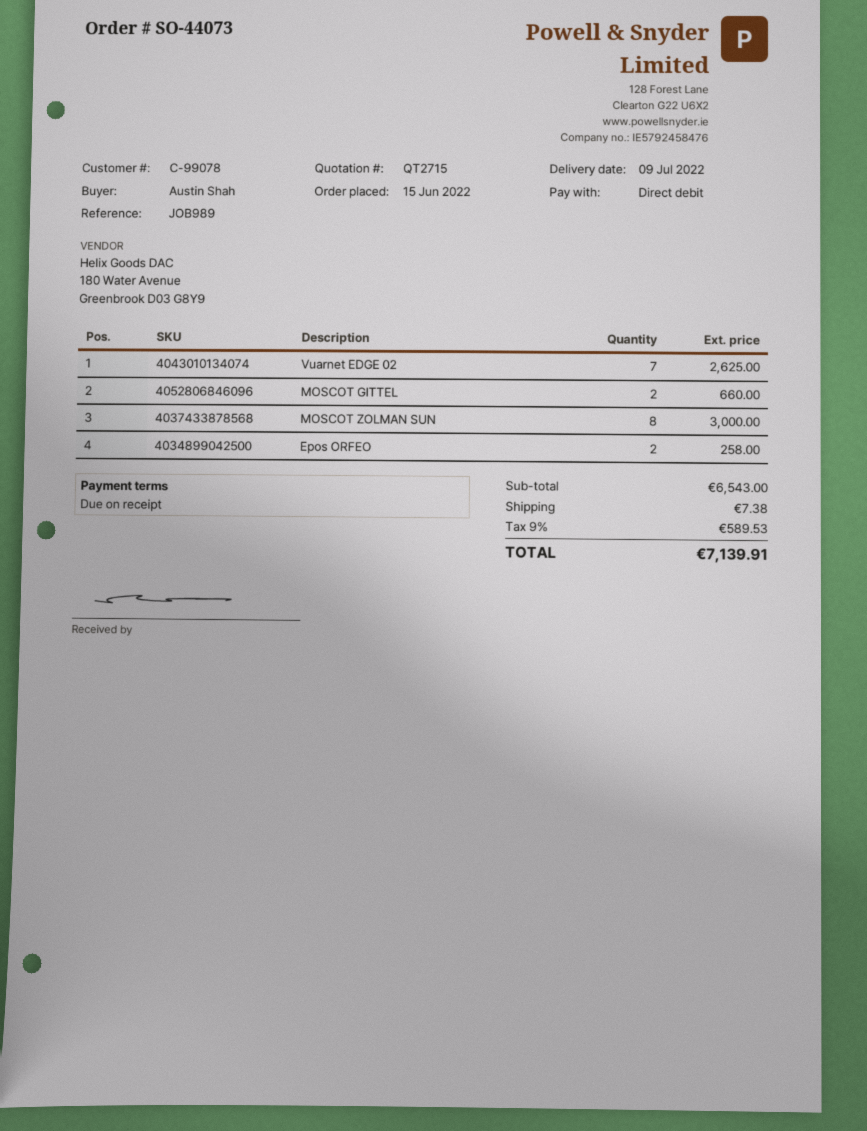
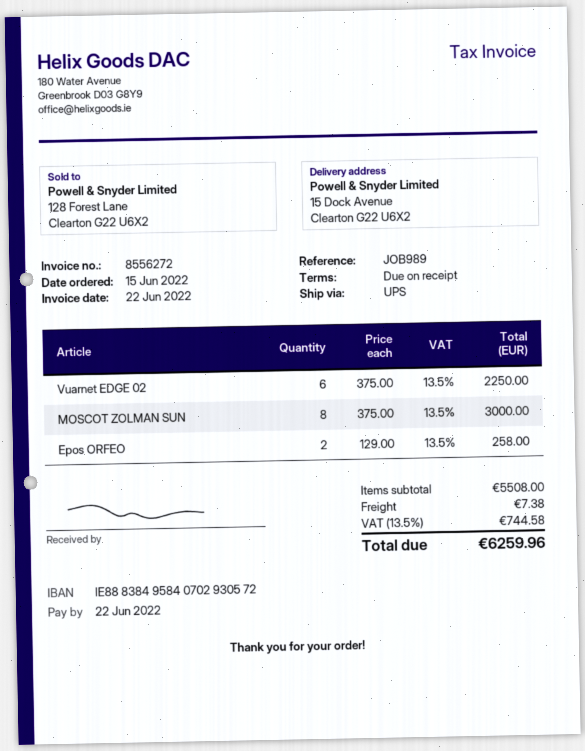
Vuarnet EDGE 02: 7 for 2625.00 -> 6 for 2250.00
MOSCOT GITTEL: 2 for 660.00 -> none
subtotal: 6543.00 -> 5508.00
tax: 9% = 589.53 -> 13.5% = 744.58
total: 7139.91 -> 6259.96

